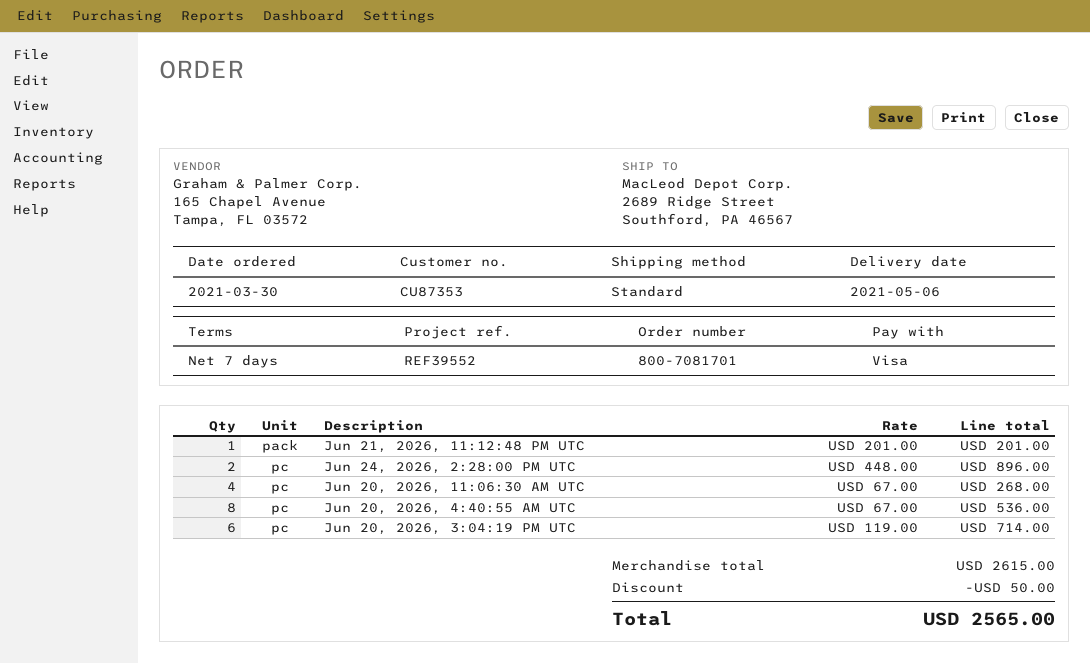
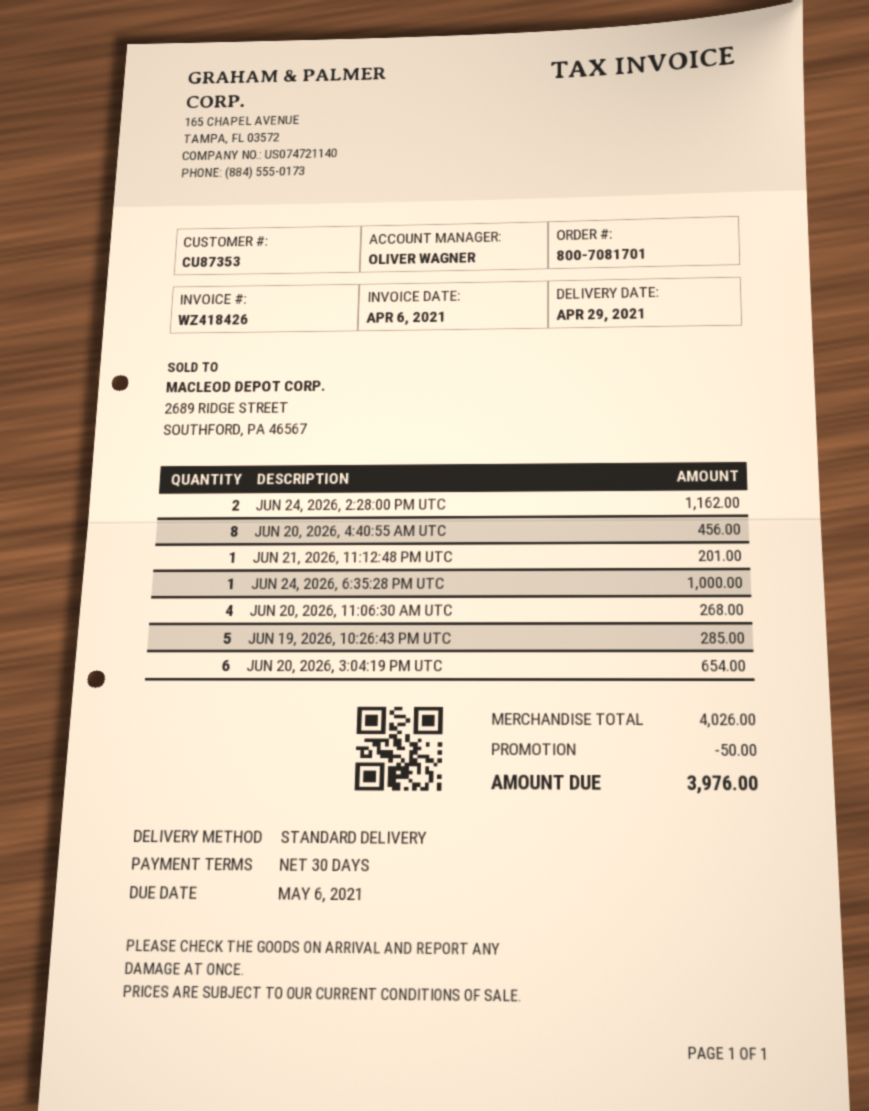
delivery date: 2021-05-06 -> 2021-04-29
payment terms: 7 days -> 30 days
Jun 24, 2026, 2:28:00 PM UTC: 2 for 896.00 -> 2 for 1162.00
Jun 20, 2026, 4:40:55 AM UTC: 8 for 536.00 -> 8 for 456.00
Jun 20, 2026, 3:04:19 PM UTC: 6 for 714.00 -> 6 for 654.00
JUN 24, 2026, 6:35:28 PM UTC: none -> 1 for 1000.00
JUN 19, 2026, 10:26:43 PM UTC: none -> 5 for 285.00
subtotal: 2615.00 -> 4026.00
total: 2565.00 -> 3976.00

